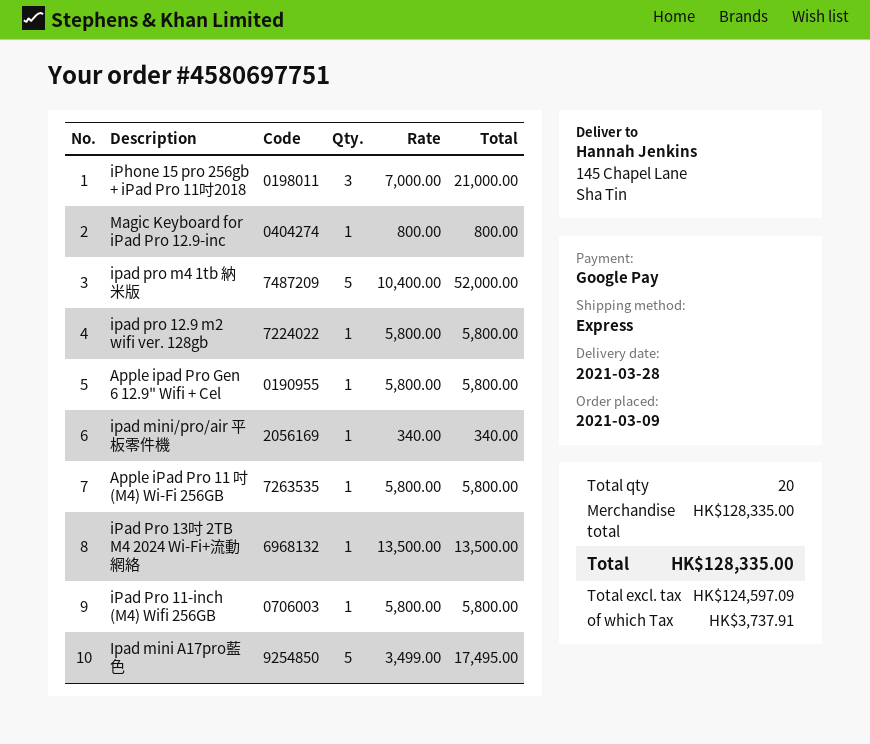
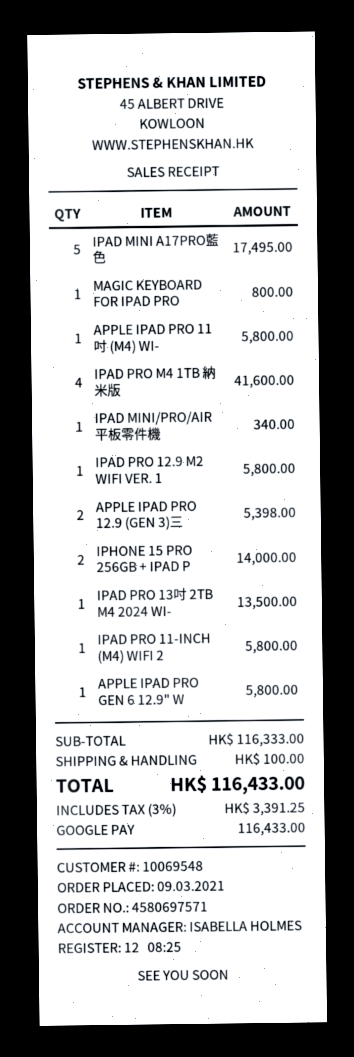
order number: 4580697751 -> 4580697571
iPhone 15 pro 256gb + iPad Pro 11吋2018: 3 for 21000.00 -> 2 for 14000.00
ipad pro m4 1tb 納米版: 5 for 52000.00 -> 4 for 41600.00
APPLE IPAD PRO 12.9 (GEN 3)三: none -> 2 for 5398.00
subtotal: 128335.00 -> 116333.00
shipping: none -> 100.00
tax: 3737.91 -> 3391.25
total: 128335.00 -> 116433.00

